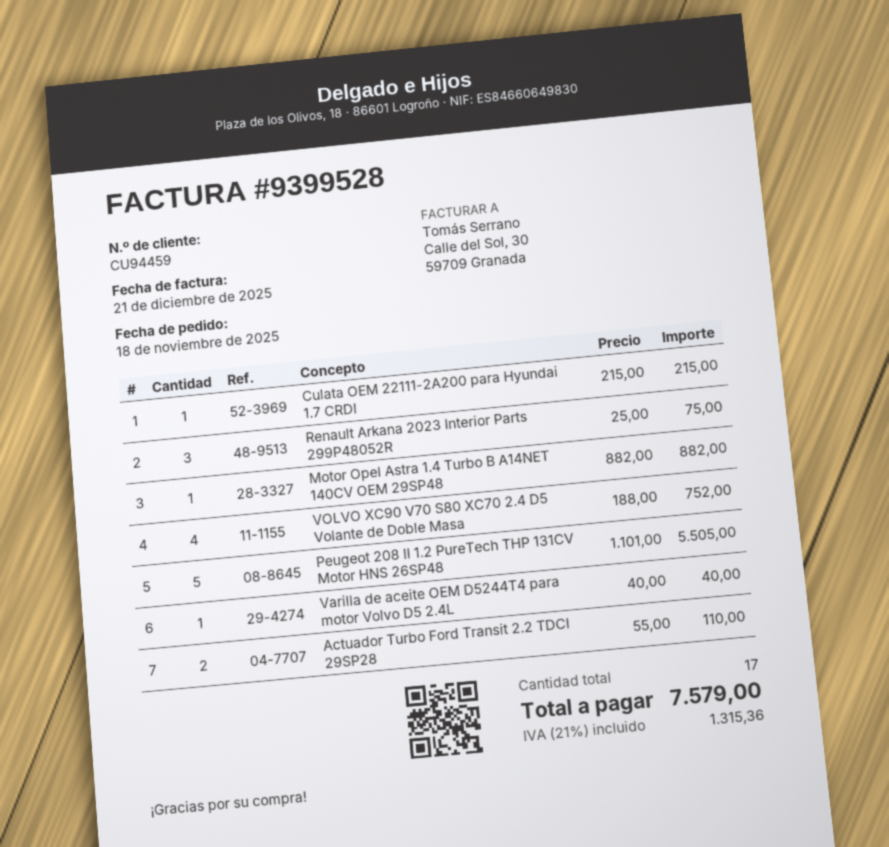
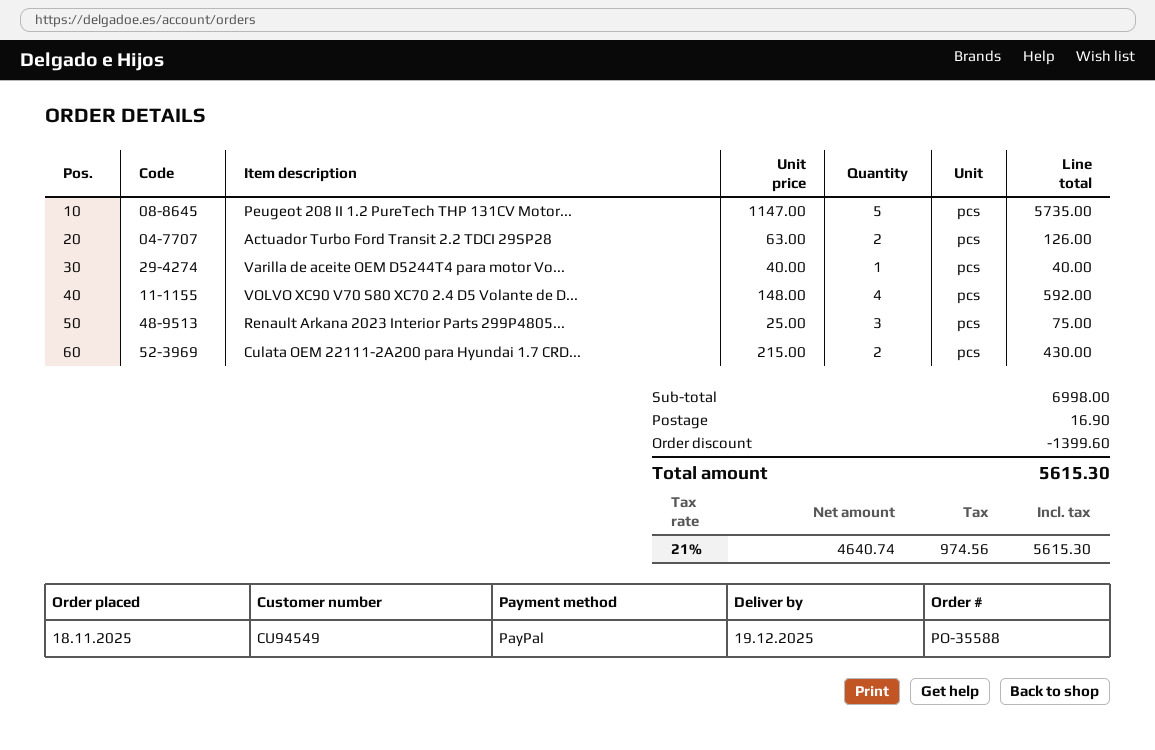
customer number: CU94459 -> CU94549
Culata OEM 22111-2A200 para Hyundai 1.7 CRDI: 1 x 215.00 = 215.00 -> 2 x 215.00 = 430.00
Motor Opel Astra 1.4 Turbo B A14NET 140CV OEM 29SP48: 1 x 882.00 = 882.00 -> none
VOLVO XC90 V70 S80 XC70 2.4 D5 Volante de Doble Masa: 4 x 188.00 = 752.00 -> 4 x 148.00 = 592.00
Peugeot 208 II 1.2 PureTech THP 131CV Motor HNS 26SP48: 5 x 1101.00 = 5505.00 -> 5 x 1147.00 = 5735.00
Actuador Turbo Ford Transit 2.2 TDCI 29SP28: 2 x 55.00 = 110.00 -> 2 x 63.00 = 126.00
discount: none -> 1399.60
shipping: none -> 16.90
tax: 21% = 1315.36 -> 21% = 974.56
total: 7579.00 -> 5615.30

